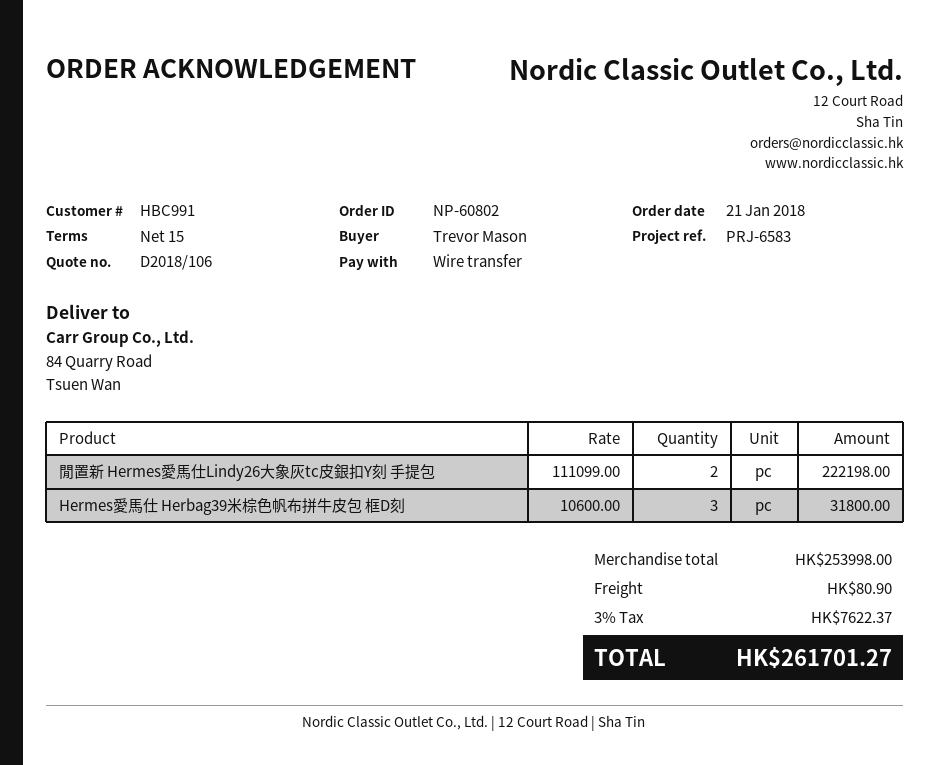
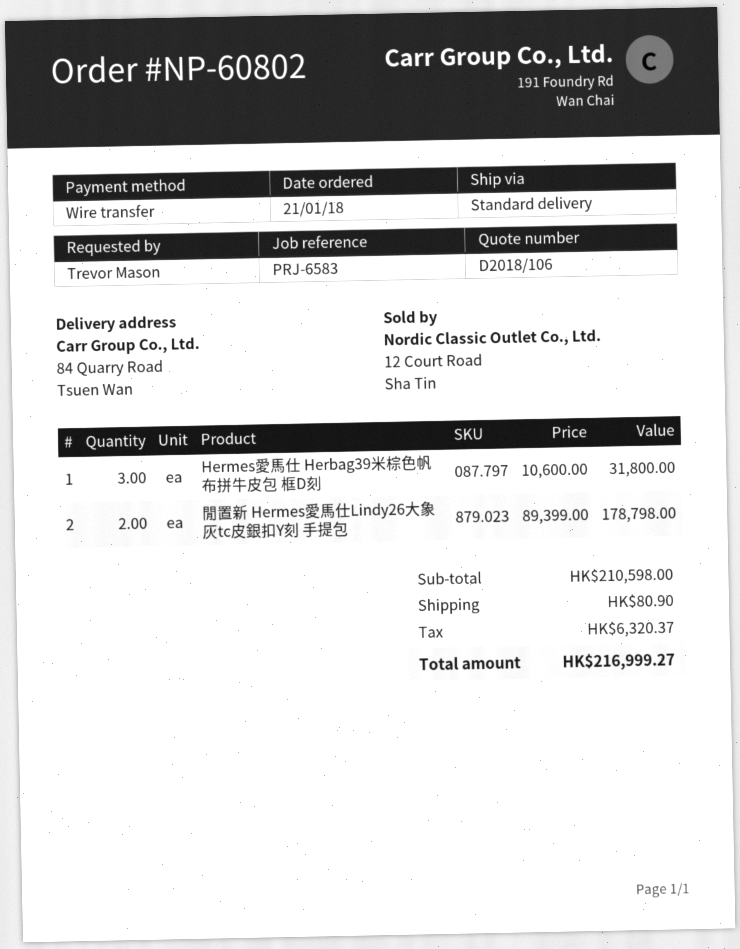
閒置新 Hermes愛馬仕Lindy26大象灰tc皮銀扣Y刻 手提包: 2 x 111099.00 = 222198.00 -> 2 x 89399.00 = 178798.00
subtotal: 253998.00 -> 210598.00
tax: 7622.37 -> 6320.37
total: 261701.27 -> 216999.27

